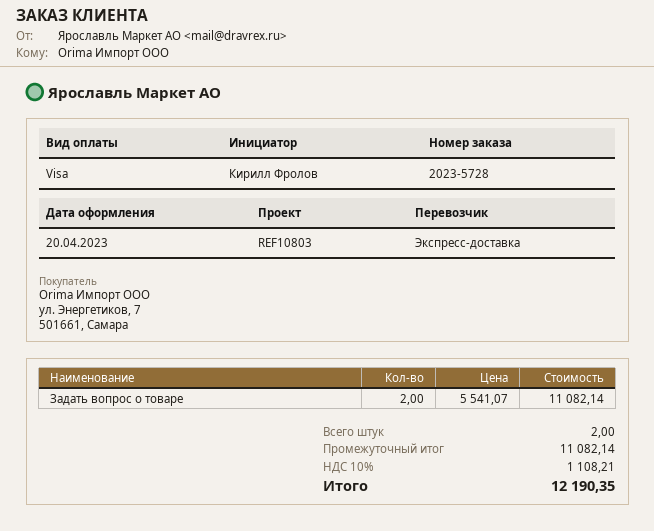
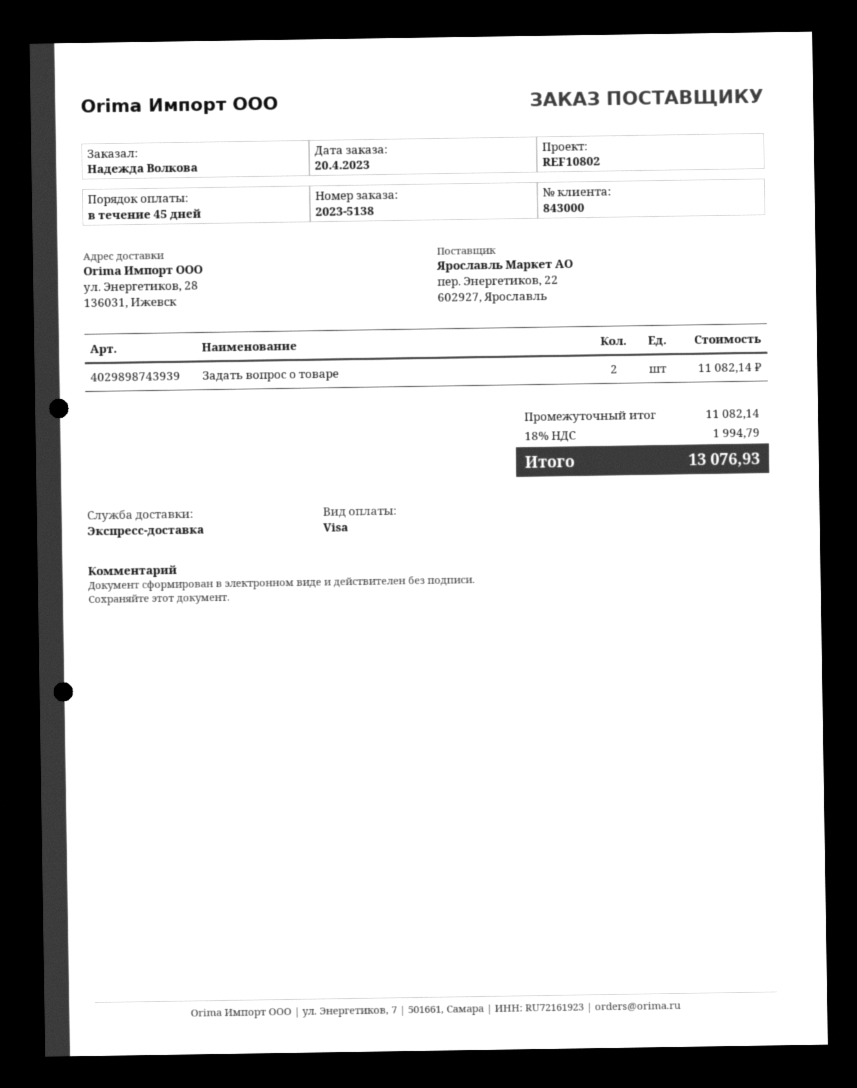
order number: 2023-5728 -> 2023-5138
reference: REF10803 -> REF10802
ordered by: Кирилл Фролов -> Надежда Волкова
tax: 10% = 1108.21 -> 18% = 1994.79
total: 12190.35 -> 13076.93

